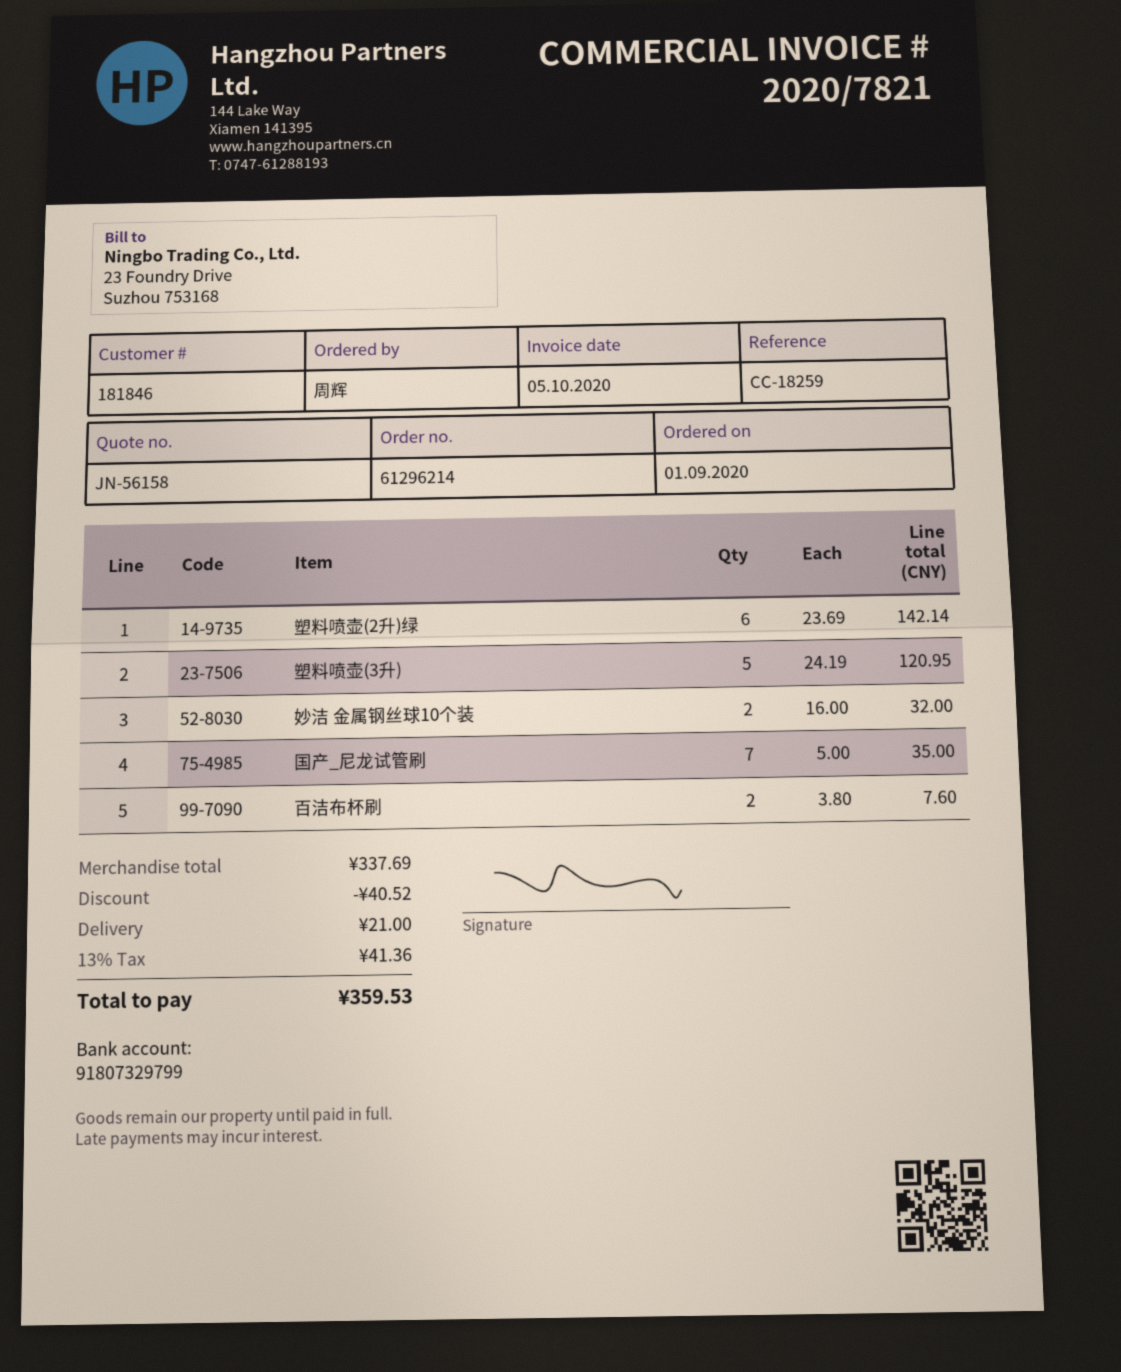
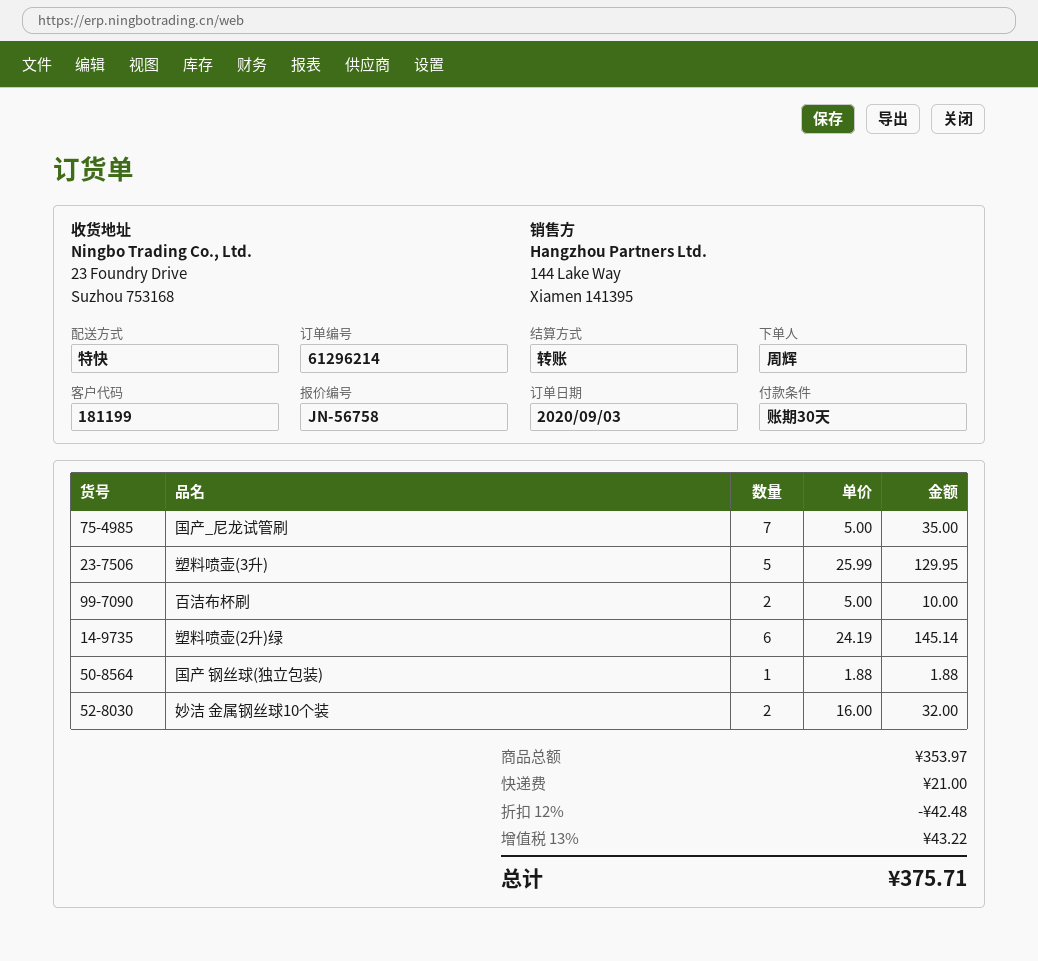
quote number: JN-56158 -> JN-56758
order date: 2020-09-01 -> 2020-09-03
customer number: 181846 -> 181199
塑料喷壶(2升)绿: 6 x 23.69 = 142.14 -> 6 x 24.19 = 145.14
塑料喷壶(3升): 5 x 24.19 = 120.95 -> 5 x 25.99 = 129.95
百洁布杯刷: 2 x 3.80 = 7.60 -> 2 x 5.00 = 10.00
国产 钢丝球(独立包装): none -> 1 x 1.88 = 1.88
subtotal: 337.69 -> 353.97
discount: 40.52 -> 42.48
tax: 13% = 41.36 -> 13% = 43.22
total: 359.53 -> 375.71

